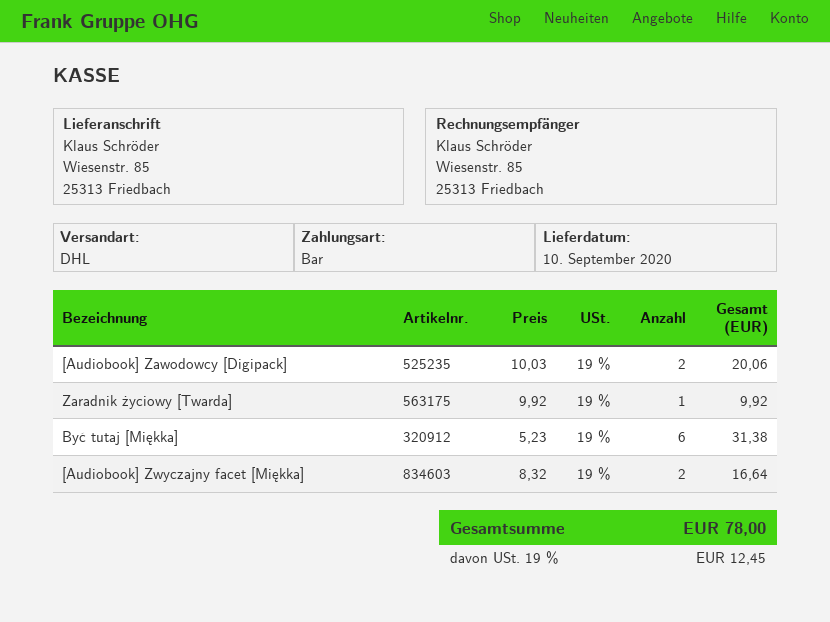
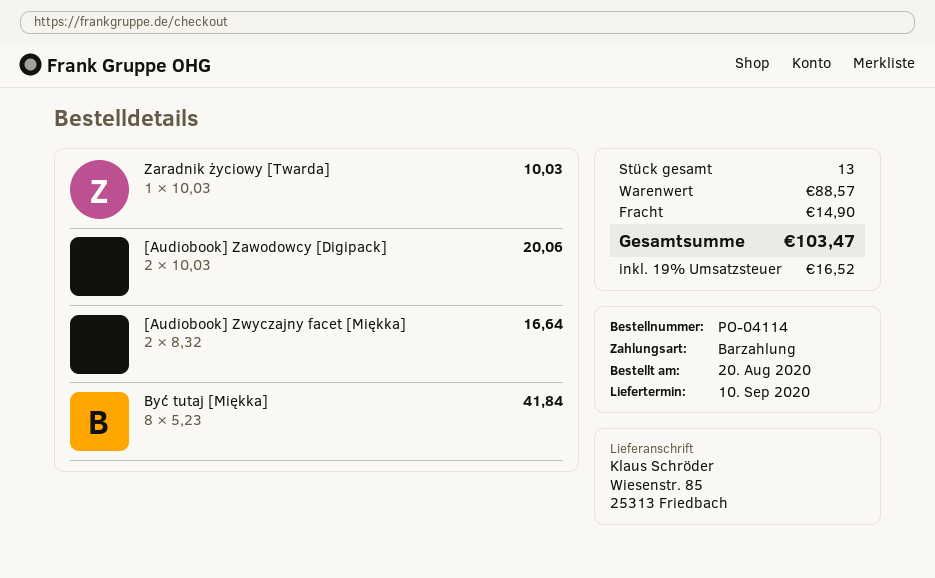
Zaradnik życiowy [Twarda]: 1 x 9.92 = 9.92 -> 1 x 10.03 = 10.03
Być tutaj [Miękka]: 6 x 5.23 = 31.38 -> 8 x 5.23 = 41.84
shipping: none -> 14.90
tax: 19% = 12.45 -> 19% = 16.52
total: 78.00 -> 103.47

